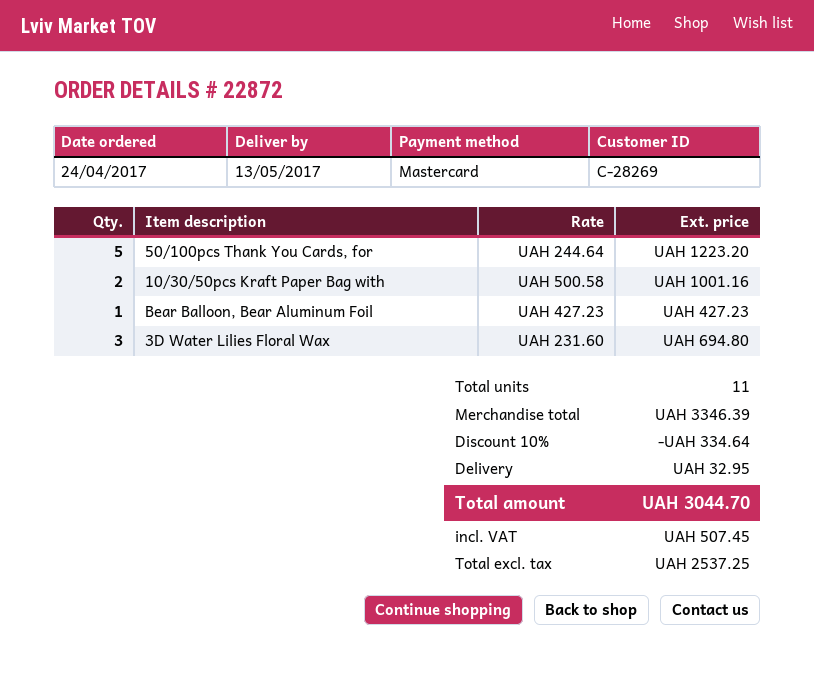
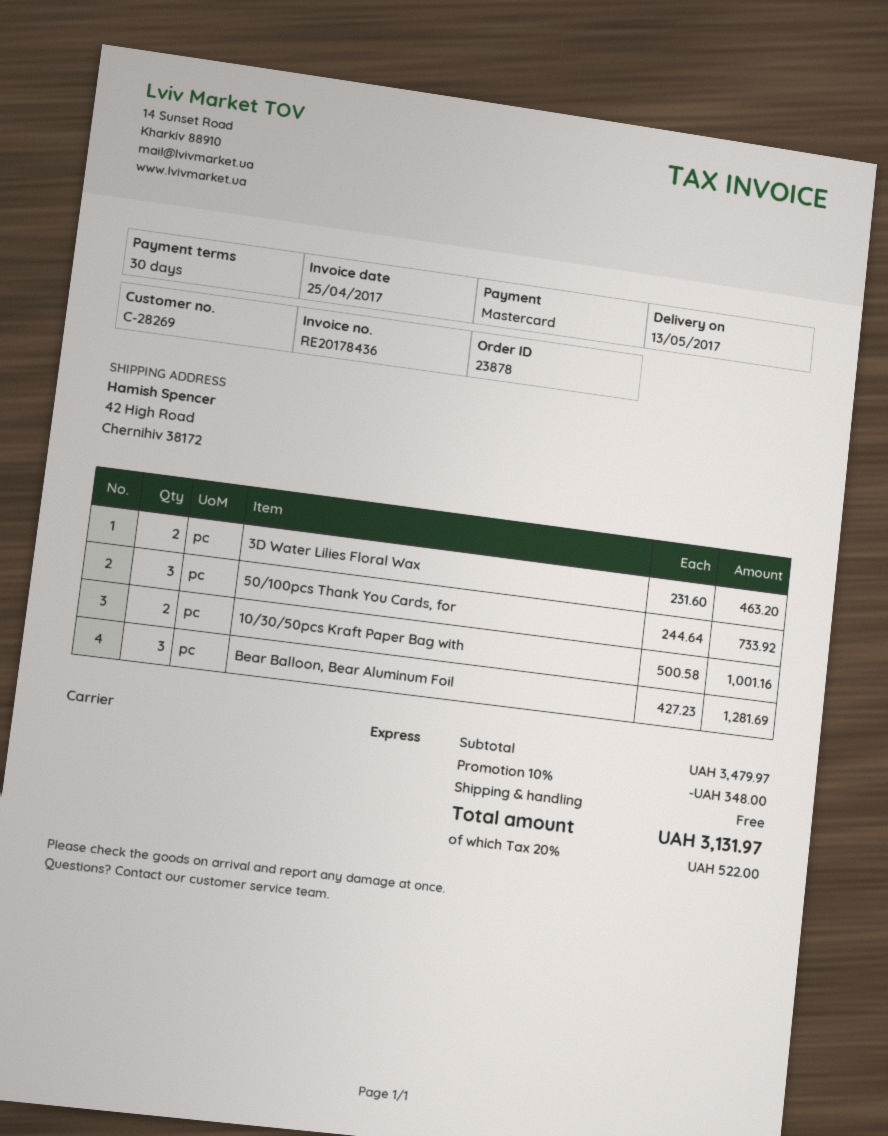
order number: 22872 -> 23878
50/100pcs Thank You Cards, for: 5 x 244.64 = 1223.20 -> 3 x 244.64 = 733.92
Bear Balloon, Bear Aluminum Foil: 1 x 427.23 = 427.23 -> 3 x 427.23 = 1281.69
3D Water Lilies Floral Wax: 3 x 231.60 = 694.80 -> 2 x 231.60 = 463.20
subtotal: 3346.39 -> 3479.97
discount: 10% = 334.64 -> 10% = 348.00
shipping: 32.95 -> 0.00
tax: 507.45 -> 522.00
total: 3044.70 -> 3131.97

